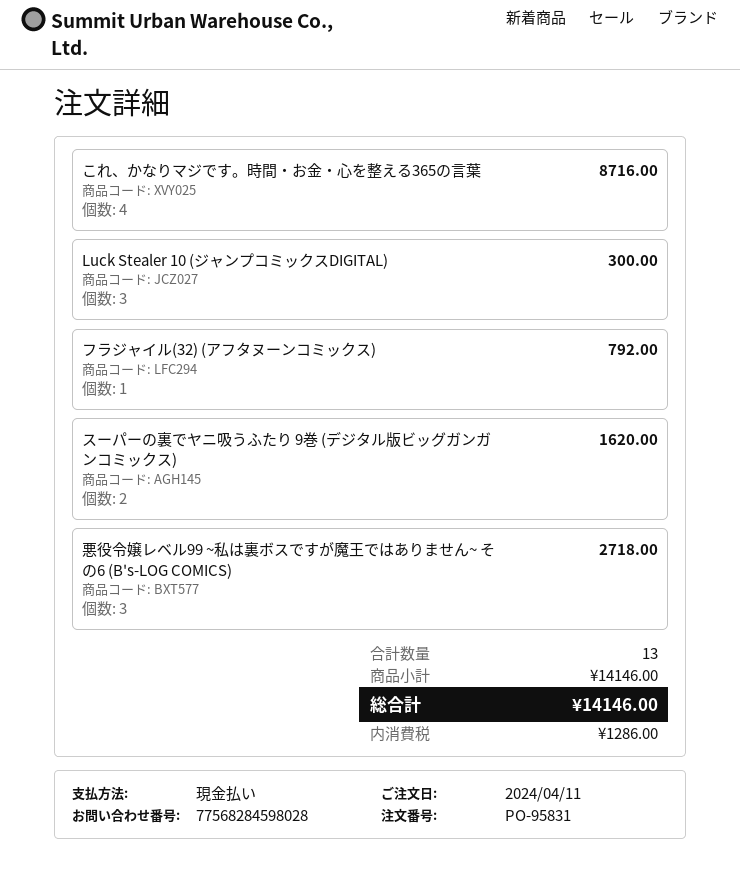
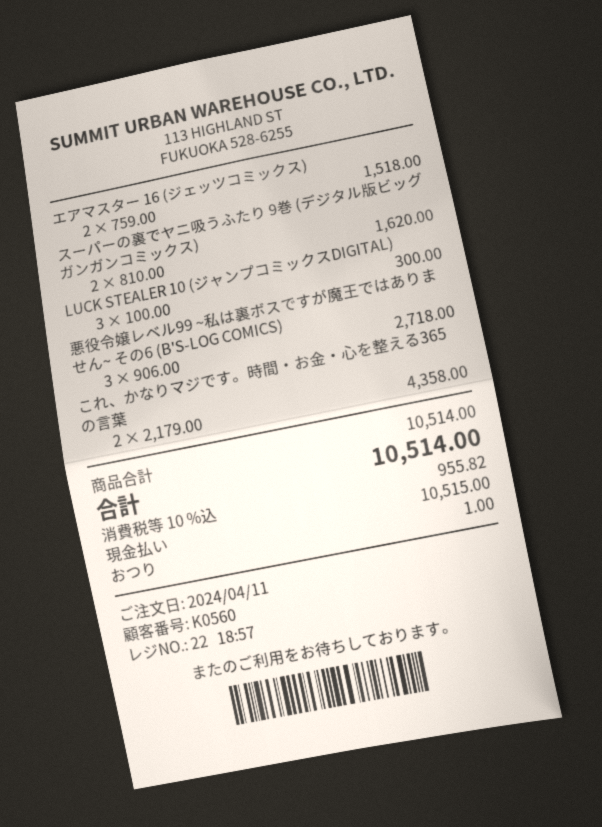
これ、かなりマジです。時間・お金・心を整える365の言葉: 4 for 8716.00 -> 2 for 4358.00
フラジャイル(32) (アフタヌーンコミックス): 1 for 792.00 -> none
エアマスター 16 (ジェッツコミックス): none -> 2 for 1518.00
subtotal: 14146.00 -> 10514.00
tax: 1286.00 -> 955.82
total: 14146.00 -> 10514.00

